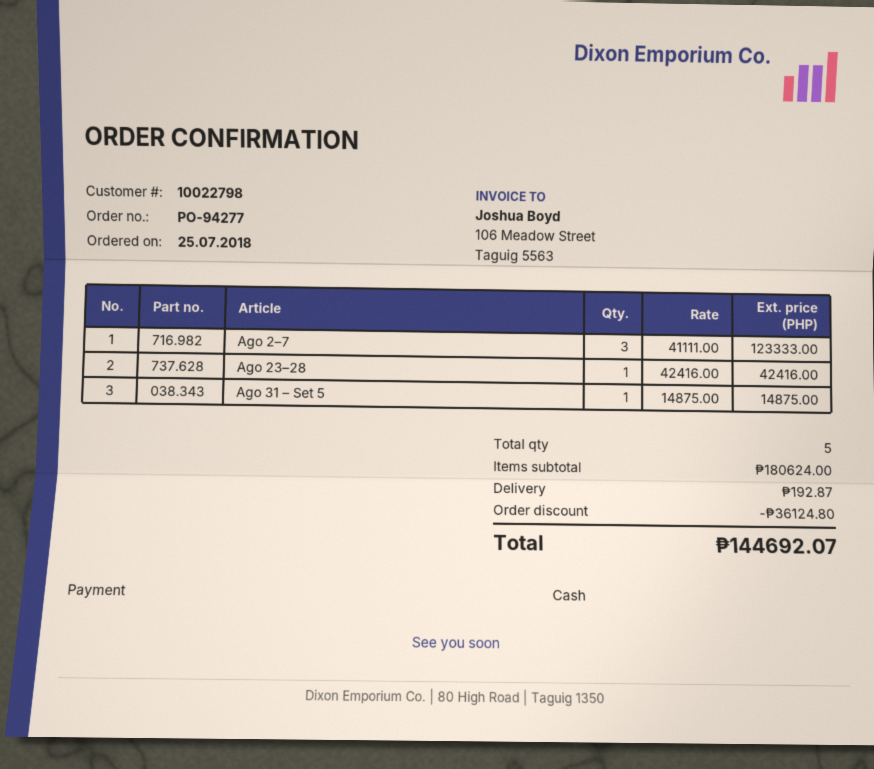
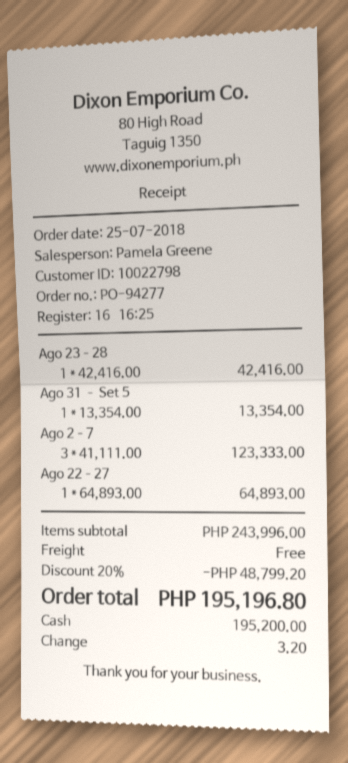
Ago 31 – Set 5: 1 x 14875.00 = 14875.00 -> 1 x 13354.00 = 13354.00
Ago 22–27: none -> 1 x 64893.00 = 64893.00
subtotal: 180624.00 -> 243996.00
discount: 36124.80 -> 48799.20
shipping: 192.87 -> 0.00
total: 144692.07 -> 195196.80

